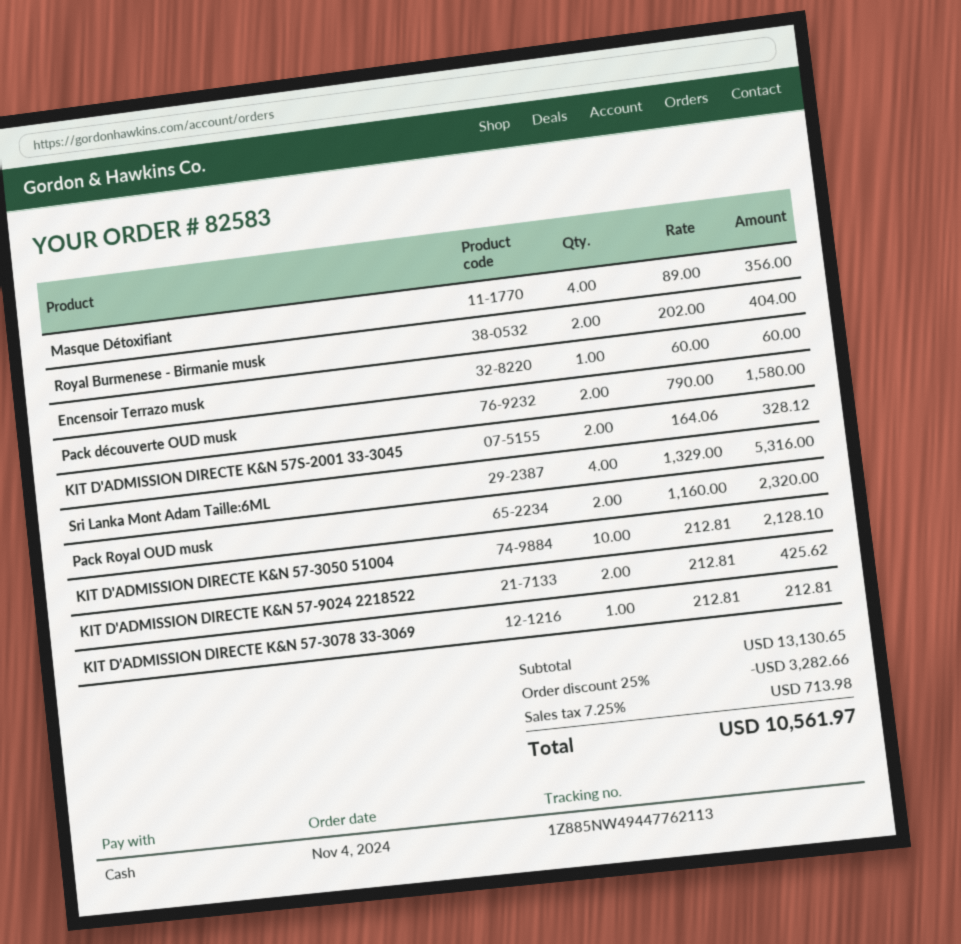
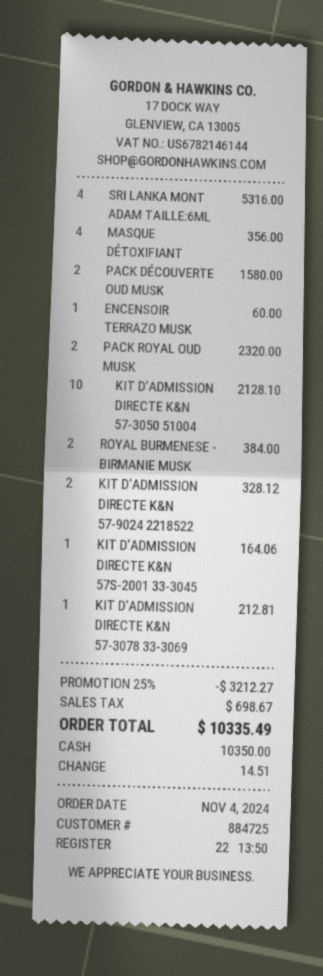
Royal Burmenese - Birmanie musk: 2 for 404.00 -> 2 for 384.00
KIT D'ADMISSION DIRECTE K&N 57S-2001 33-3045: 2 for 328.12 -> 1 for 164.06
KIT D'ADMISSION DIRECTE K&N 57-9024 2218522: 2 for 425.62 -> 2 for 328.12
discount: 25% = 3282.66 -> 25% = 3212.27
tax: 713.98 -> 698.67
total: 10561.97 -> 10335.49

